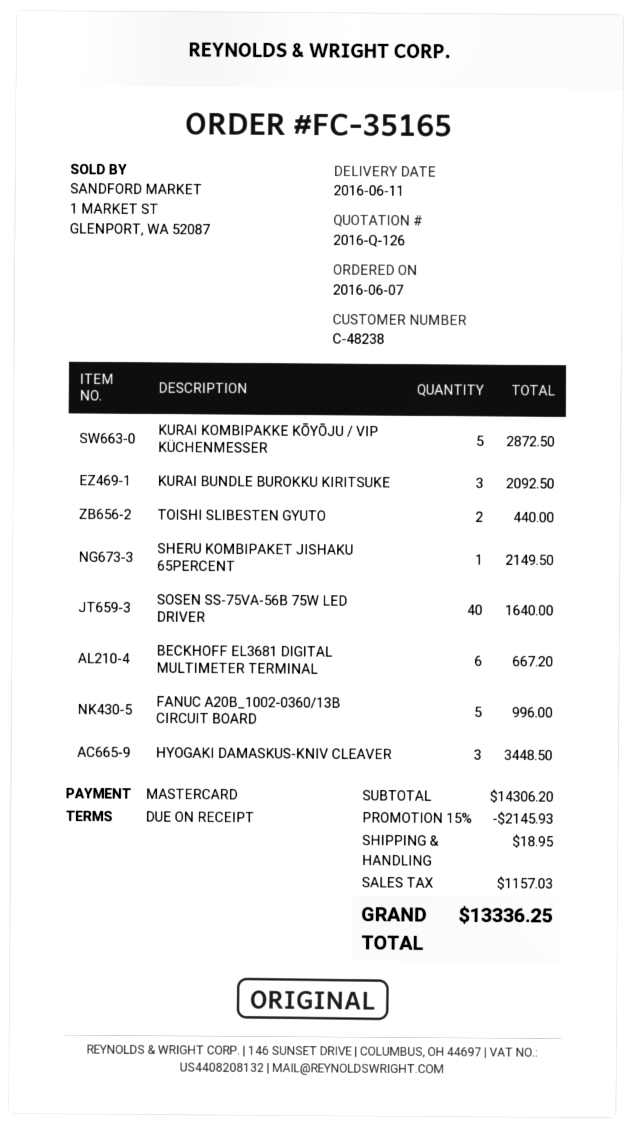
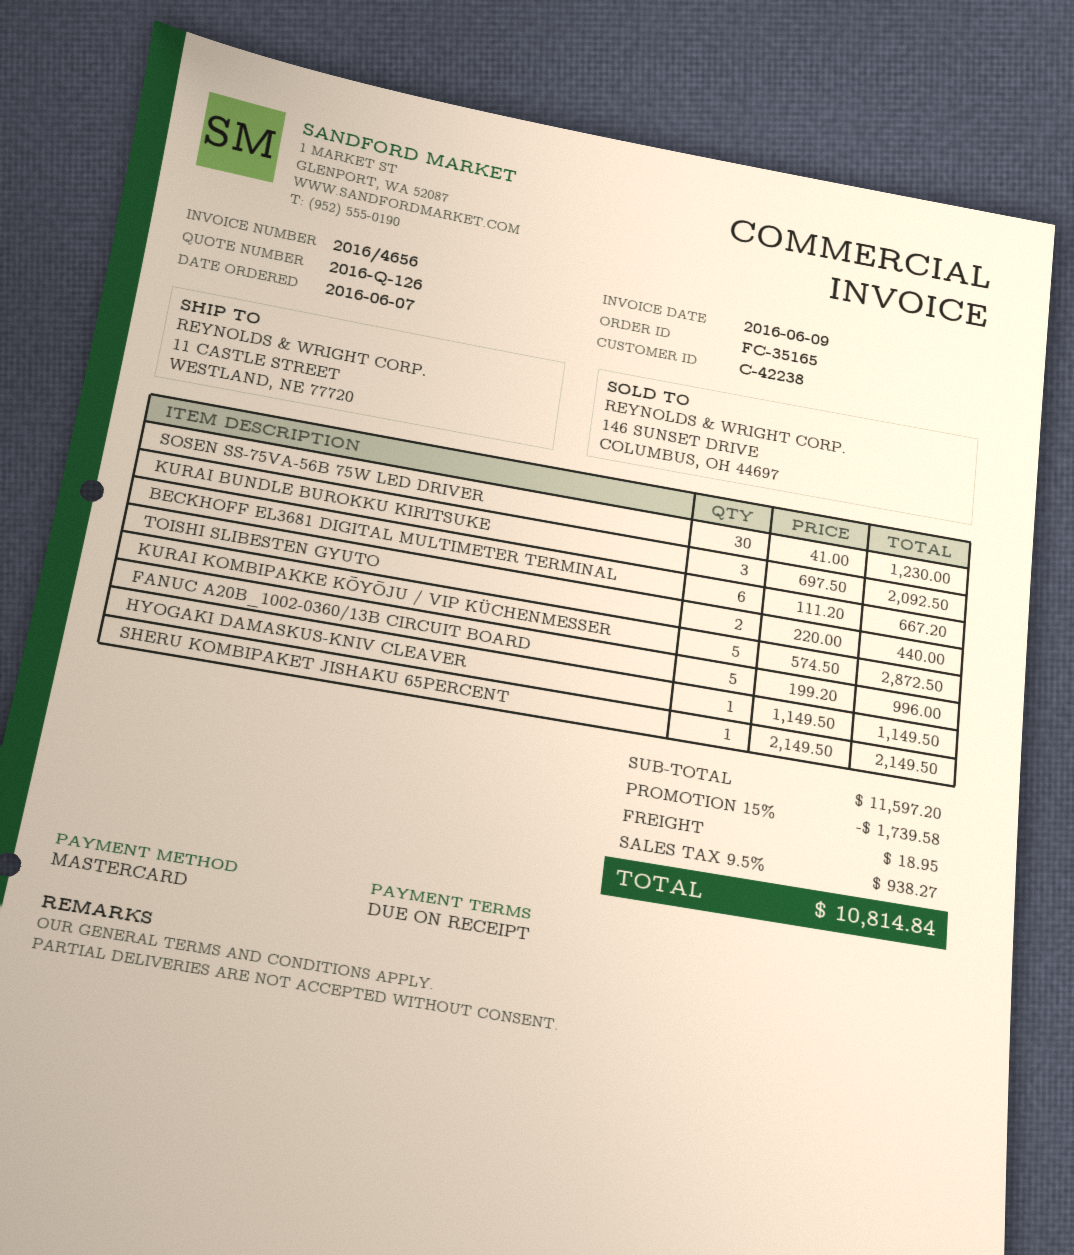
customer number: C-48238 -> C-42238
SOSEN SS-75VA-56B 75W LED DRIVER: 40 for 1640.00 -> 30 for 1230.00
HYOGAKI DAMASKUS-KNIV CLEAVER: 3 for 3448.50 -> 1 for 1149.50
subtotal: 14306.20 -> 11597.20
discount: 15% = 2145.93 -> 15% = 1739.58
tax: 1157.03 -> 938.27
total: 13336.25 -> 10814.84

